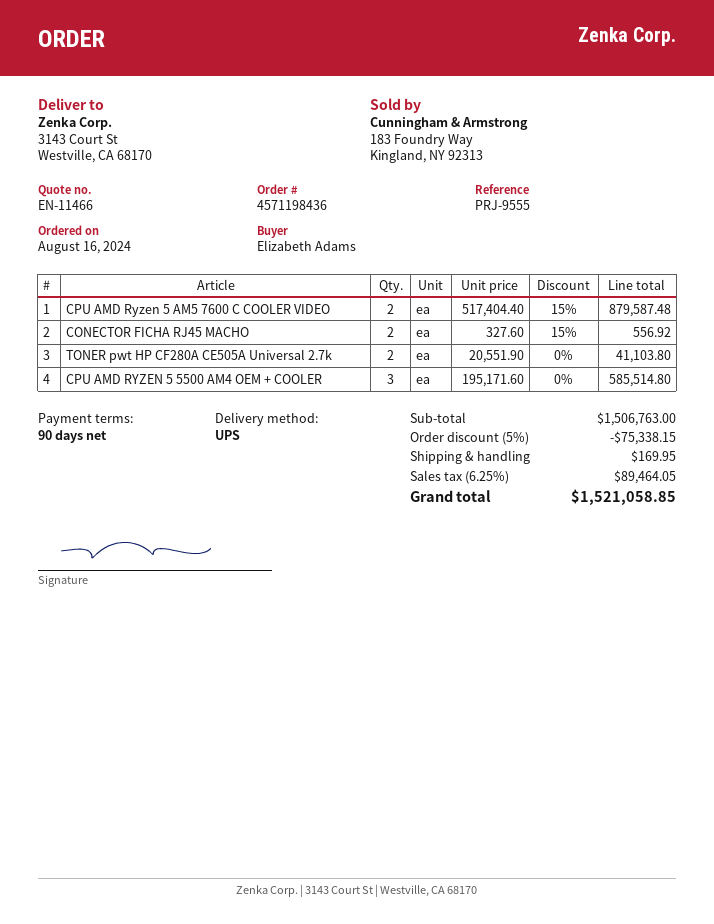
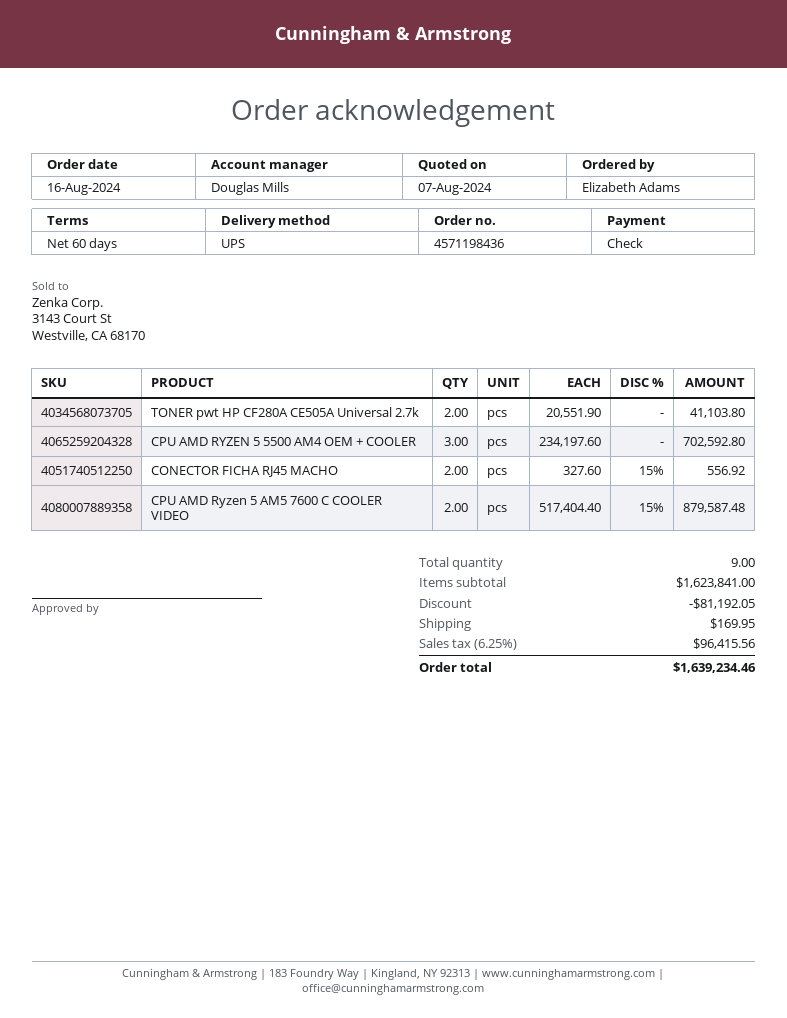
payment terms: 90 days -> 60 days
CPU AMD RYZEN 5 5500 AM4 OEM + COOLER: 3 x 195171.60 = 585514.80 -> 3 x 234197.60 = 702592.80
subtotal: 1506763.00 -> 1623841.00
discount: 75338.15 -> 81192.05
tax: 6.25% = 89464.05 -> 6.25% = 96415.56
total: 1521058.85 -> 1639234.46

